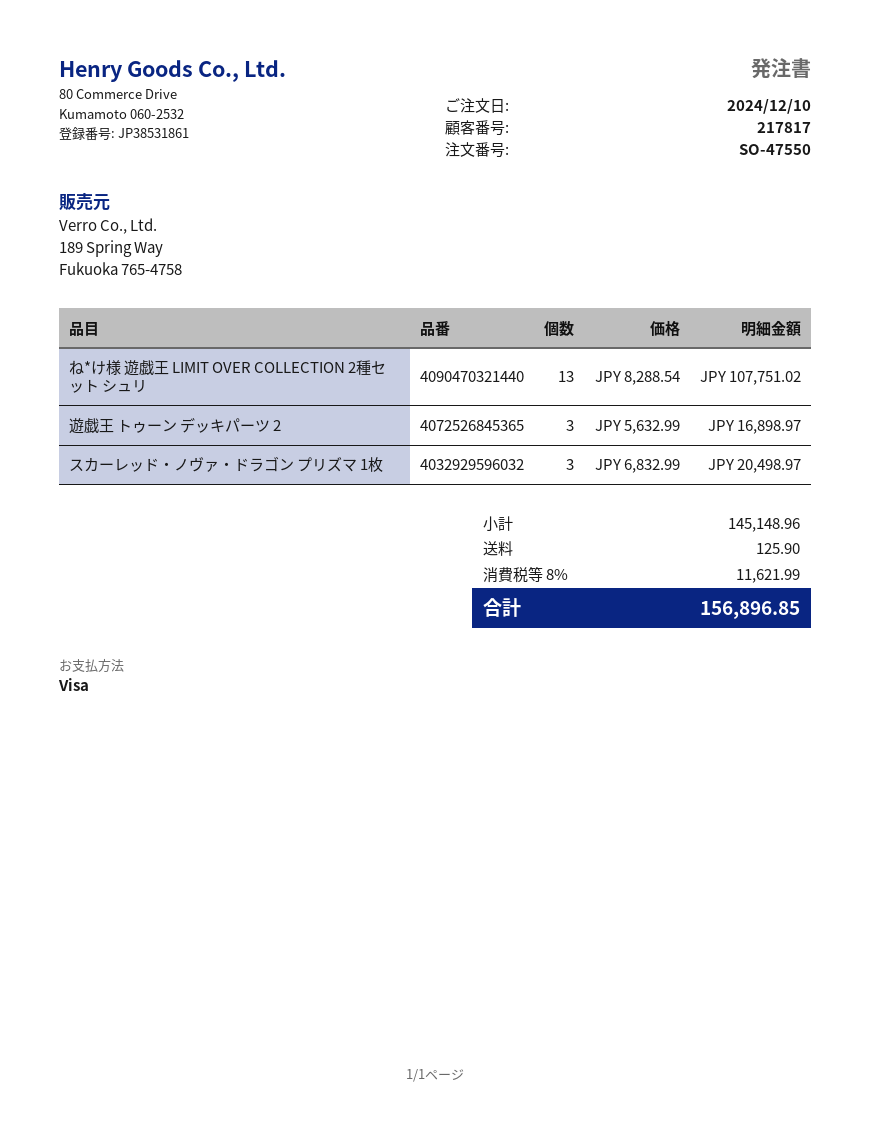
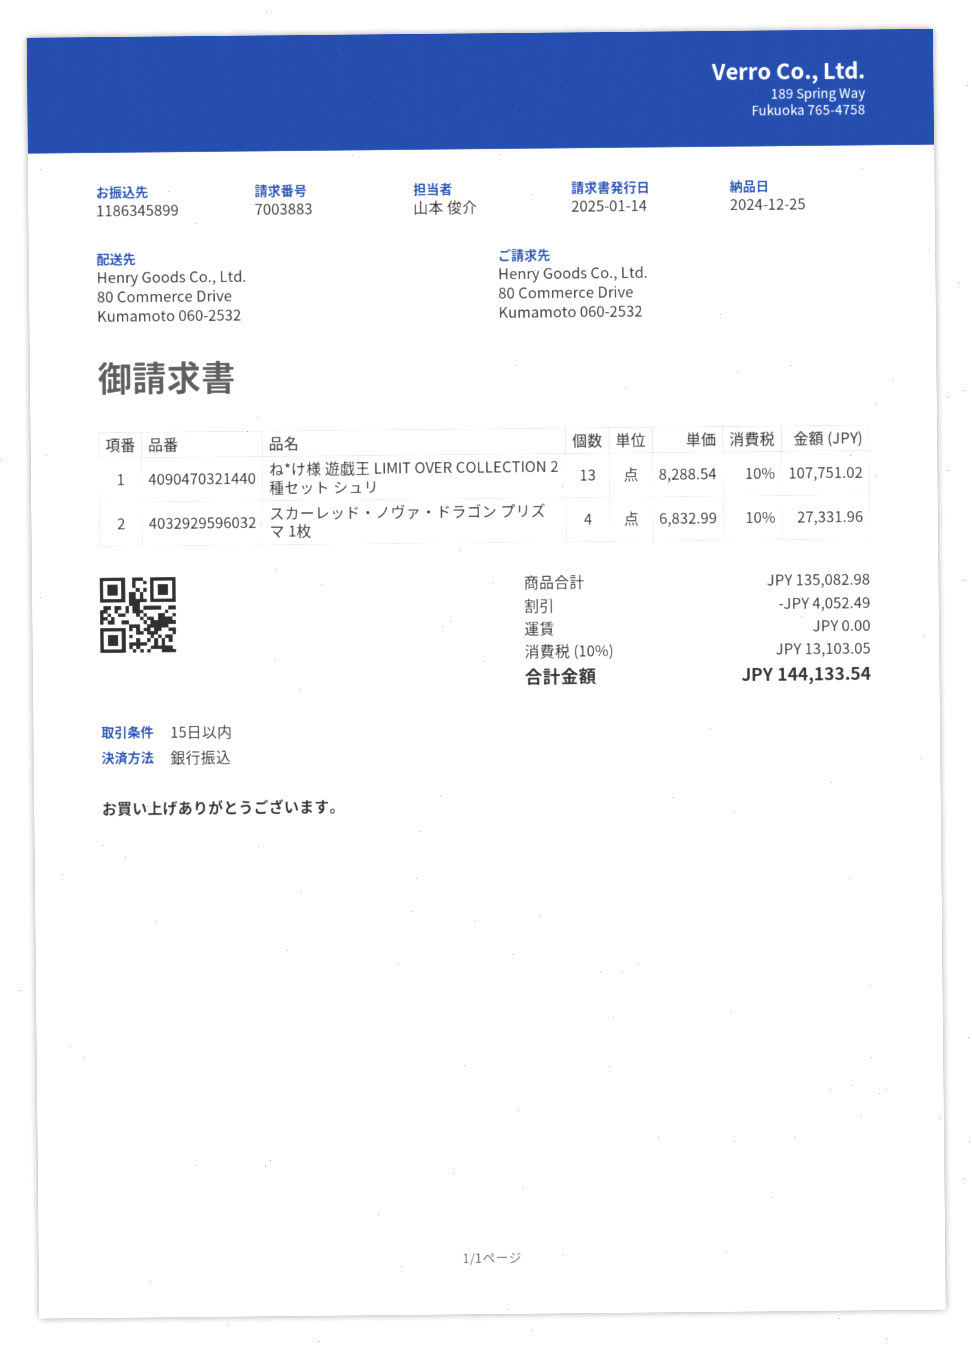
payment method: Visa -> bank transfer
遊戯王 トゥーン デッキパーツ 2: 3 x 5632.99 = 16898.97 -> none
スカーレッド・ノヴァ・ドラゴン プリズマ 1枚: 3 x 6832.99 = 20498.97 -> 4 x 6832.99 = 27331.96
subtotal: 145148.96 -> 135082.98
discount: none -> 4052.49
shipping: 125.90 -> 0.00
tax: 8% = 11621.99 -> 10% = 13103.05
total: 156896.85 -> 144133.54

